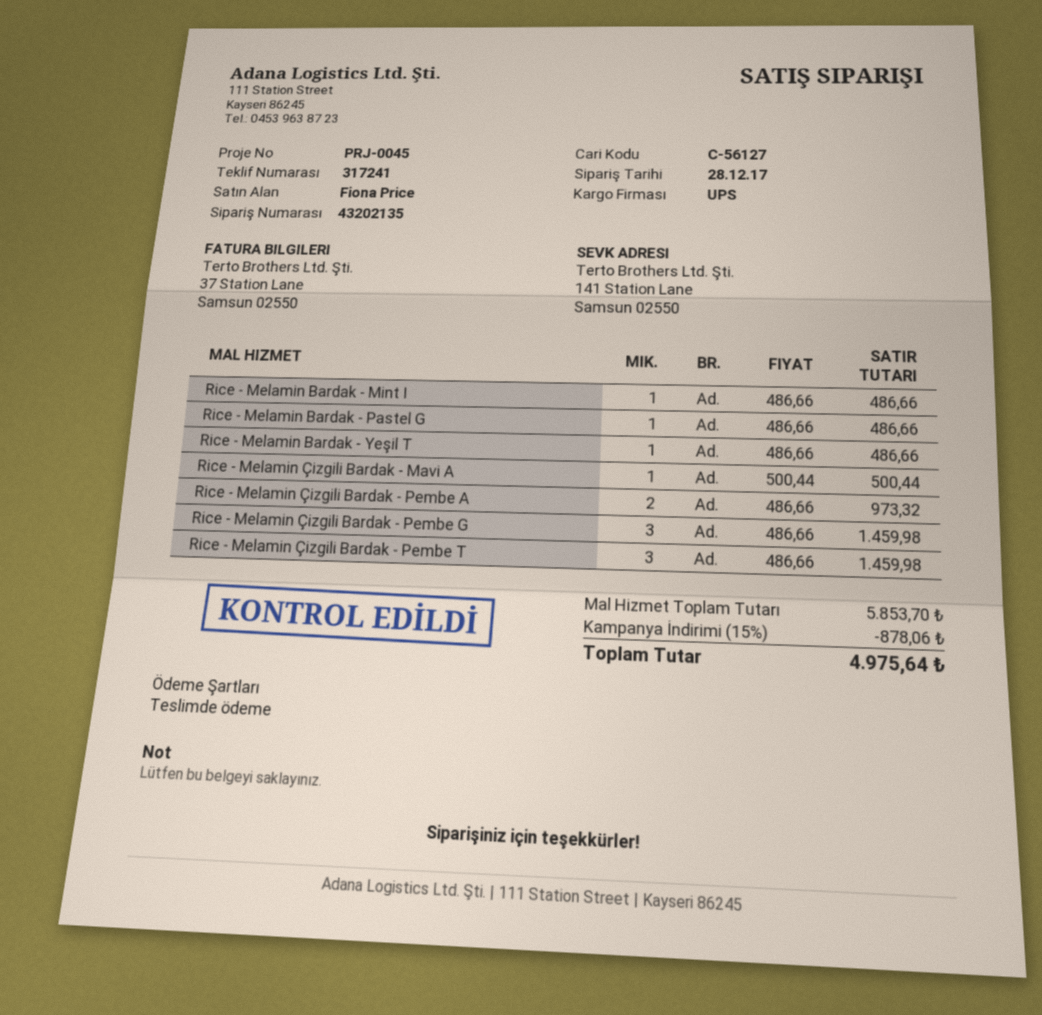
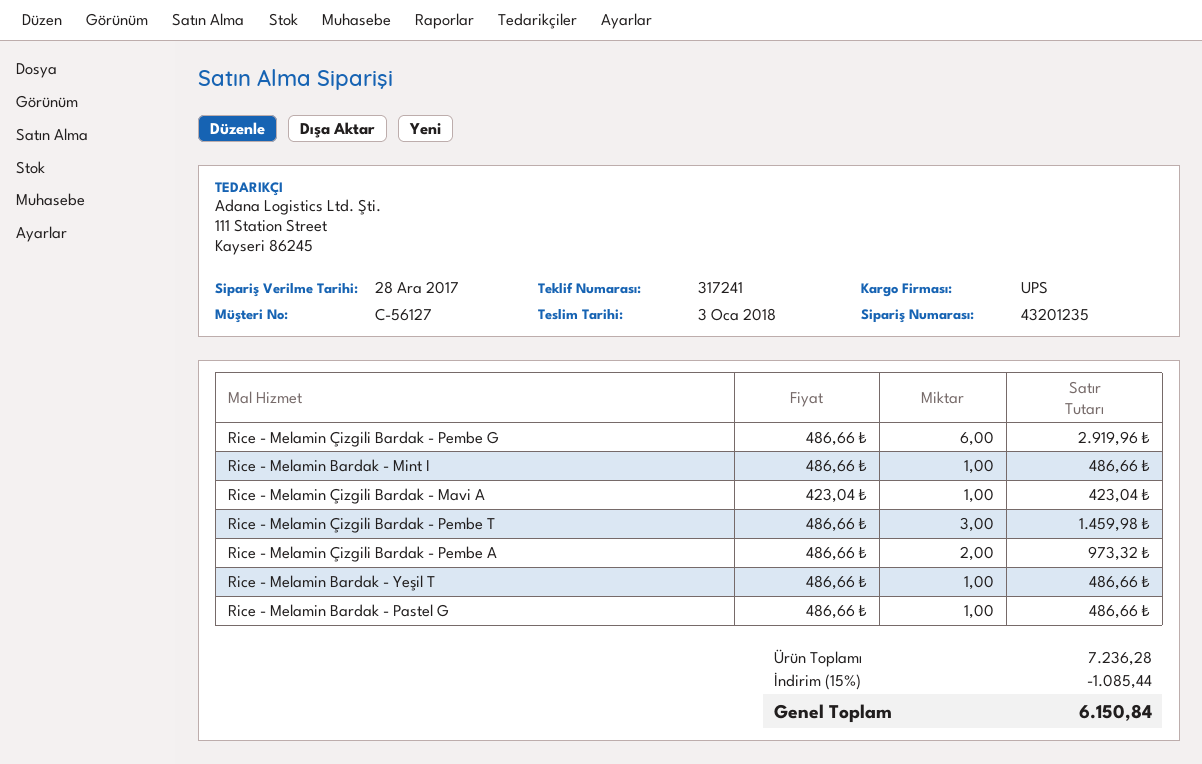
order number: 43202135 -> 43201235
Rice - Melamin Çizgili Bardak - Mavi A: 1 x 500.44 = 500.44 -> 1 x 423.04 = 423.04
Rice - Melamin Çizgili Bardak - Pembe G: 3 x 486.66 = 1459.98 -> 6 x 486.66 = 2919.96
subtotal: 5853.70 -> 7236.28
discount: 15% = 878.06 -> 15% = 1085.44
total: 4975.64 -> 6150.84

